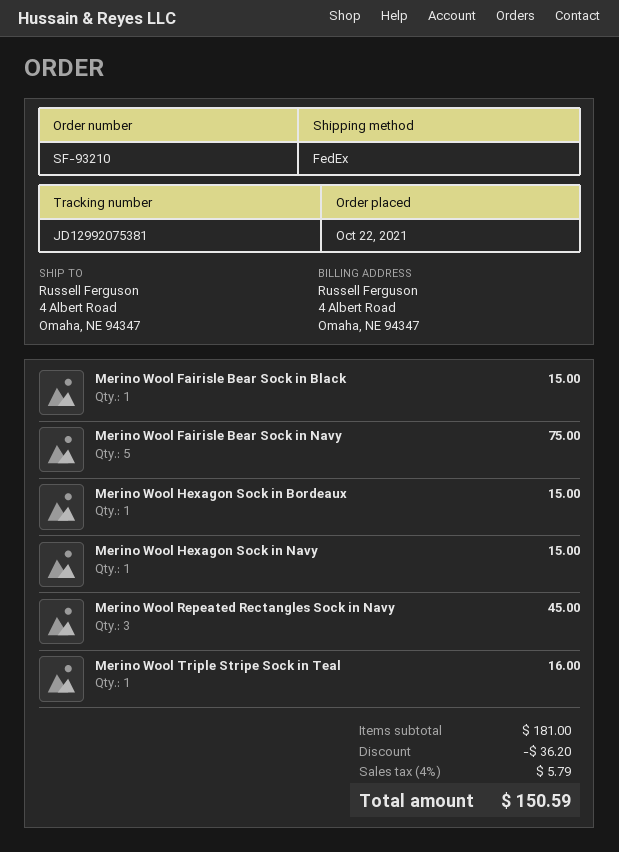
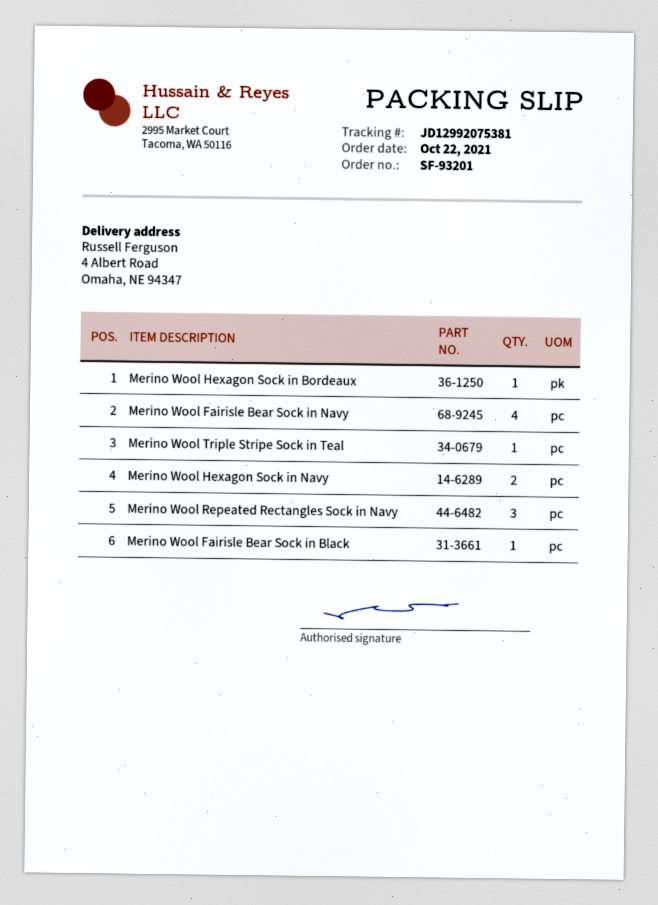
order number: SF-93210 -> SF-93201
Merino Wool Fairisle Bear Sock in Navy: 5 -> 4
Merino Wool Hexagon Sock in Navy: 1 -> 2

